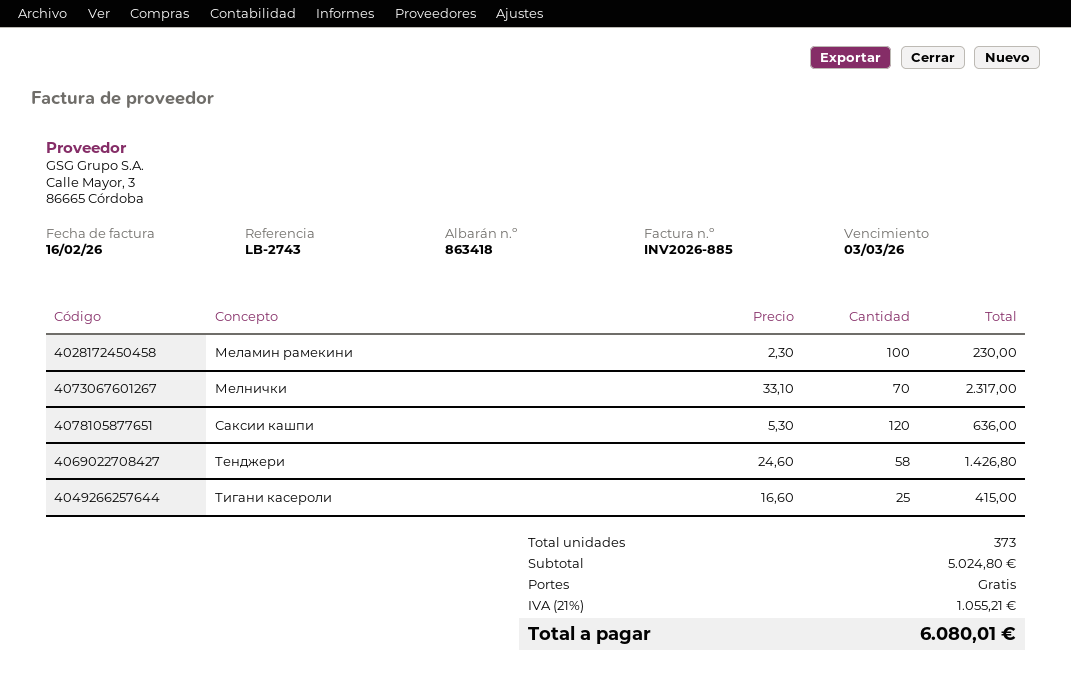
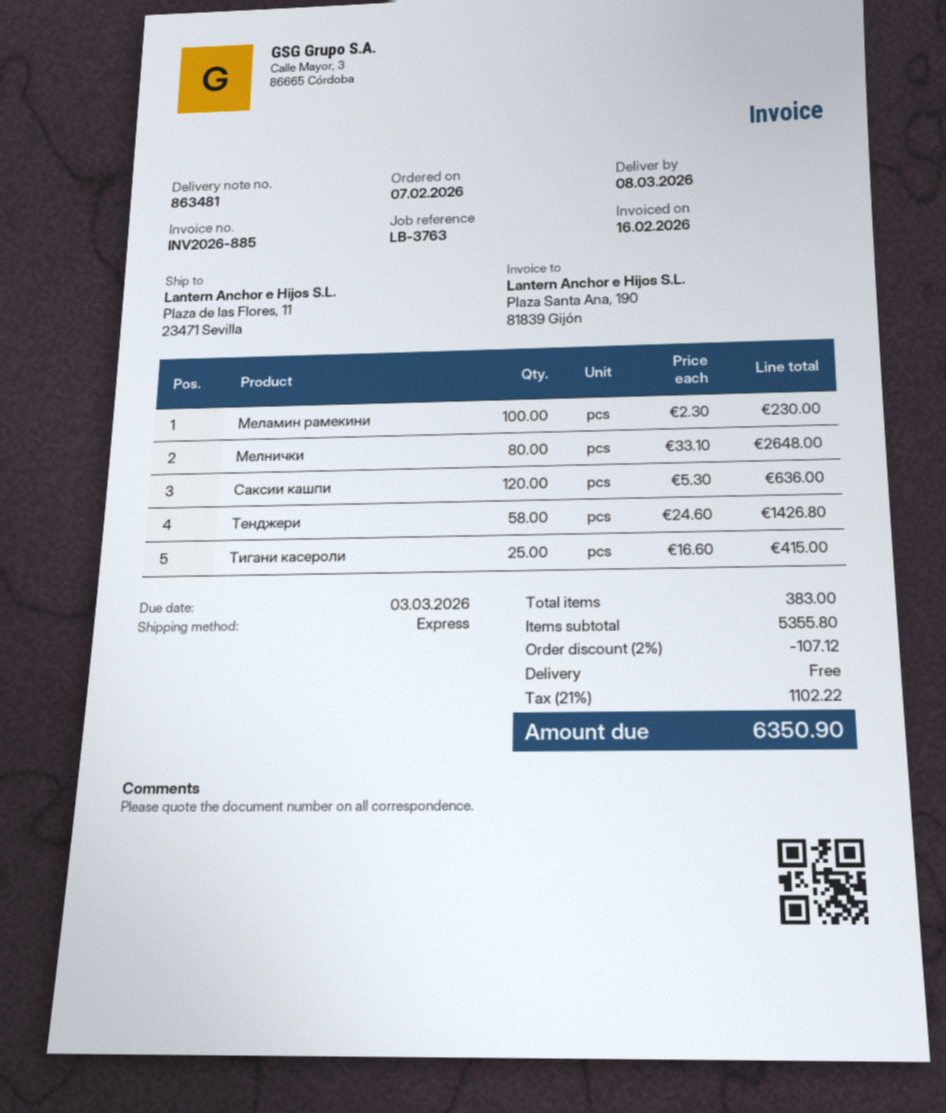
delivery note number: 863418 -> 863481
reference: LB-2743 -> LB-3763
Мелнички: 70 x 33.10 = 2317.00 -> 80 x 33.10 = 2648.00
total quantity: 373 -> 383
subtotal: 5024.80 -> 5355.80
discount: none -> 2% = 107.12
tax: 21% = 1055.21 -> 21% = 1102.22
total: 6080.01 -> 6350.90

